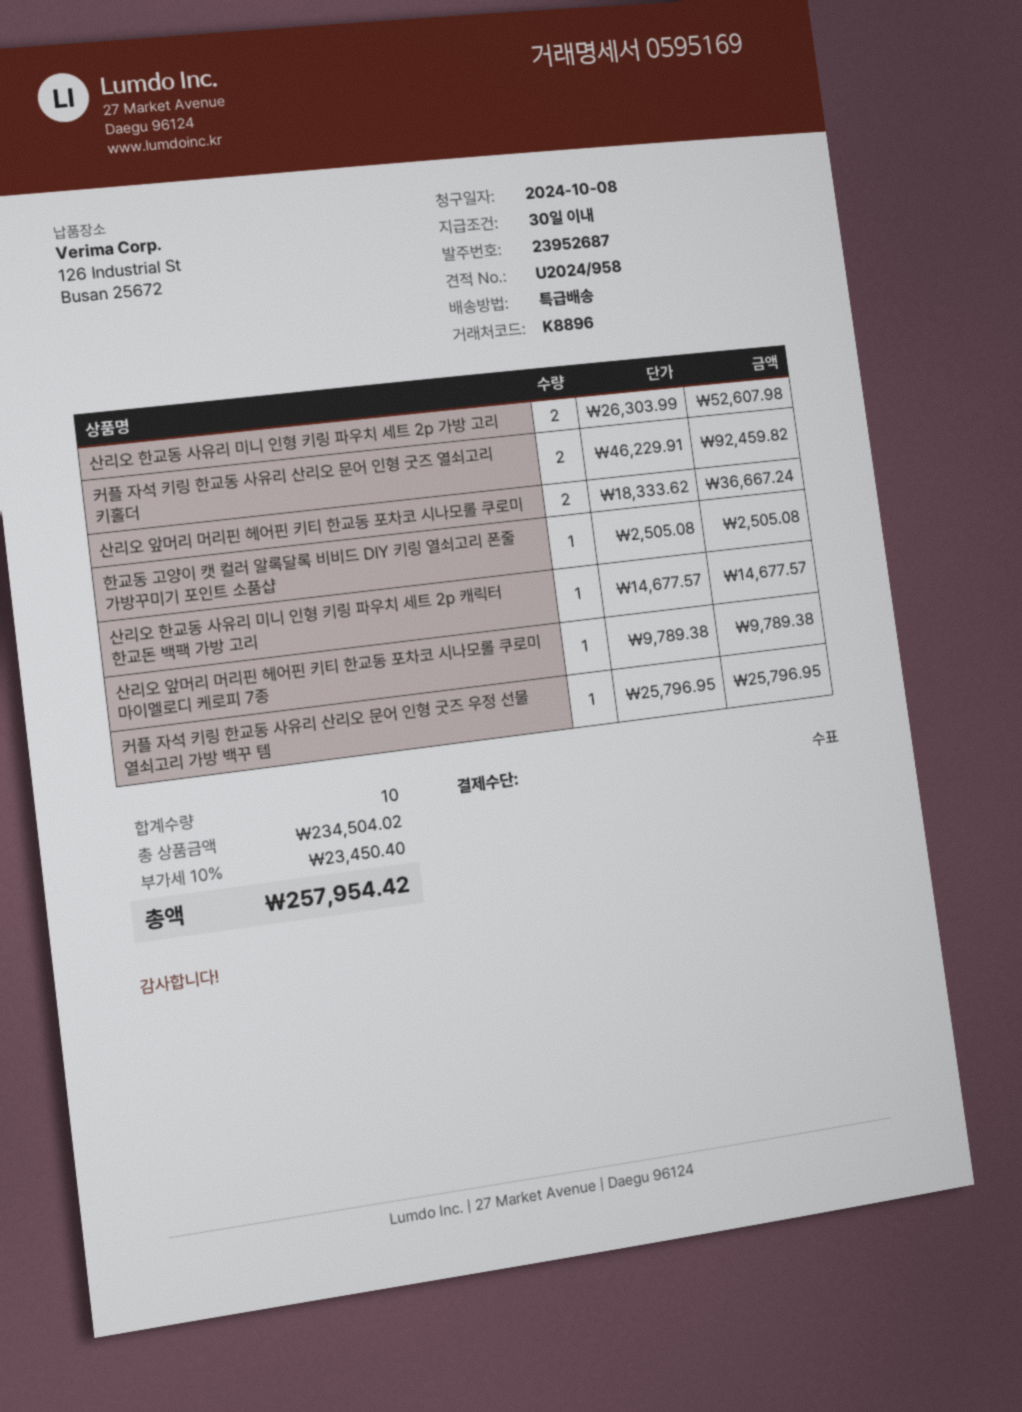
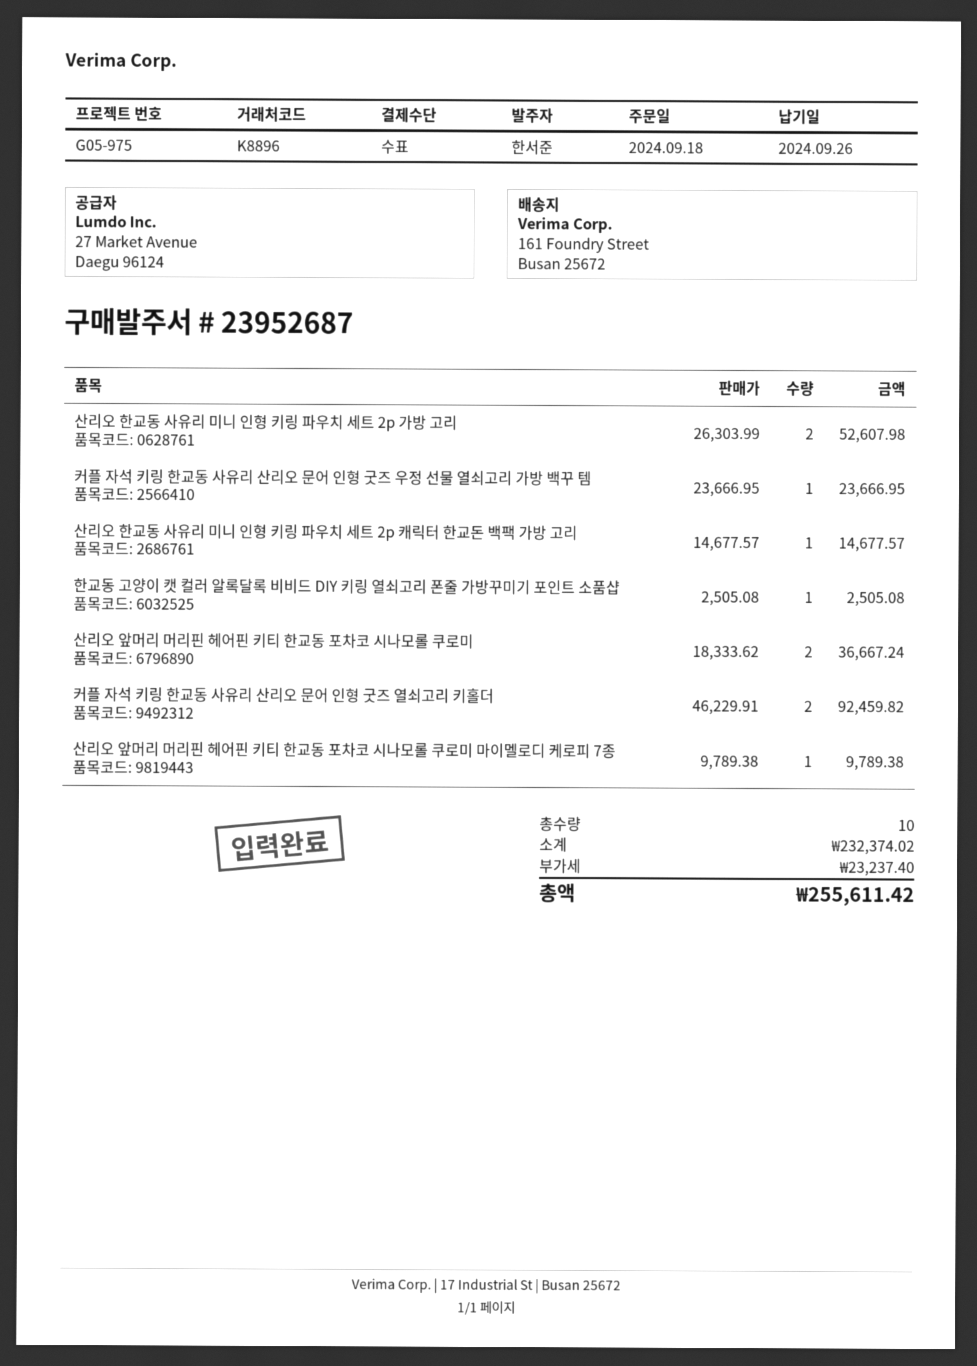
ship to: 126 Industrial St, Busan 25672 -> 161 Foundry Street, Busan 25672
커플 자석 키링 한교동 사유리 산리오 문어 인형 굿즈 우정 선물 열쇠고리 가방 백꾸 템: 1 x 25796.95 = 25796.95 -> 1 x 23666.95 = 23666.95
subtotal: 234504.02 -> 232374.02
tax: 23450.40 -> 23237.40
total: 257954.42 -> 255611.42

